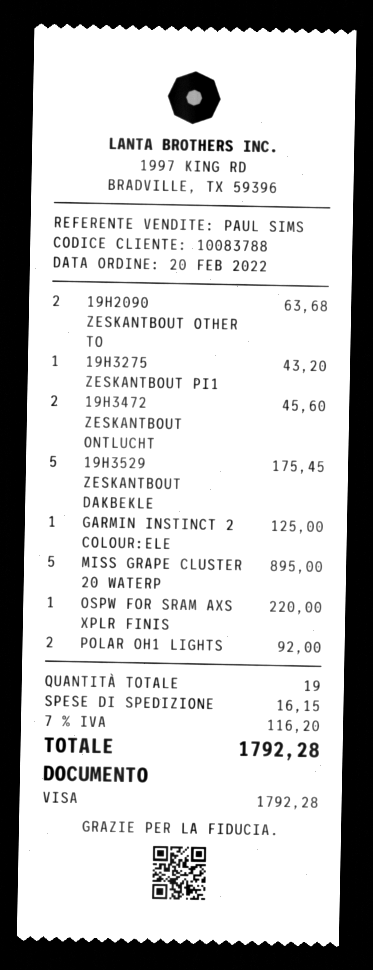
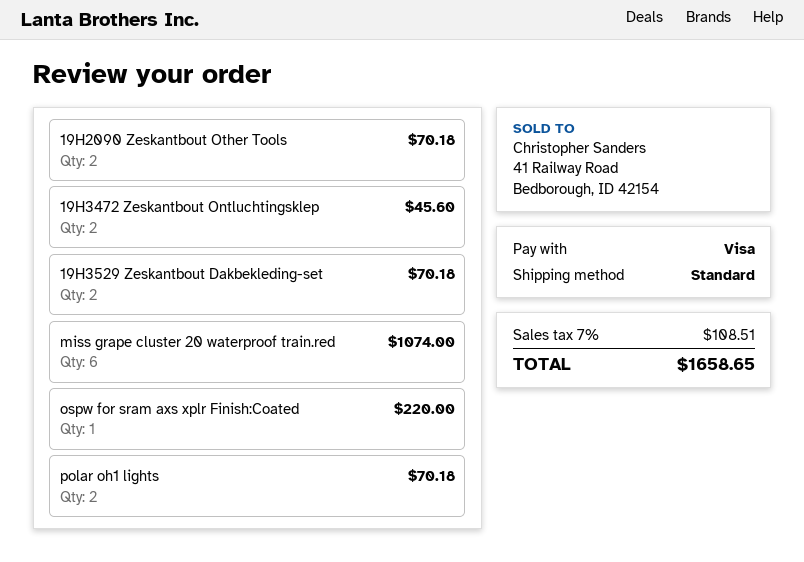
19H2090 ZESKANTBOUT OTHER TO: 2 for 63.68 -> 2 for 70.18
19H3275 ZESKANTBOUT PI1: 1 for 43.20 -> none
19H3529 ZESKANTBOUT DAKBEKLE: 5 for 175.45 -> 2 for 70.18
GARMIN INSTINCT 2 COLOUR:ELE: 1 for 125.00 -> none
MISS GRAPE CLUSTER 20 WATERP: 5 for 895.00 -> 6 for 1074.00
POLAR OH1 LIGHTS: 2 for 92.00 -> 2 for 70.18
shipping: 16.15 -> none
tax: 7% = 116.20 -> 7% = 108.51
total: 1792.28 -> 1658.65

